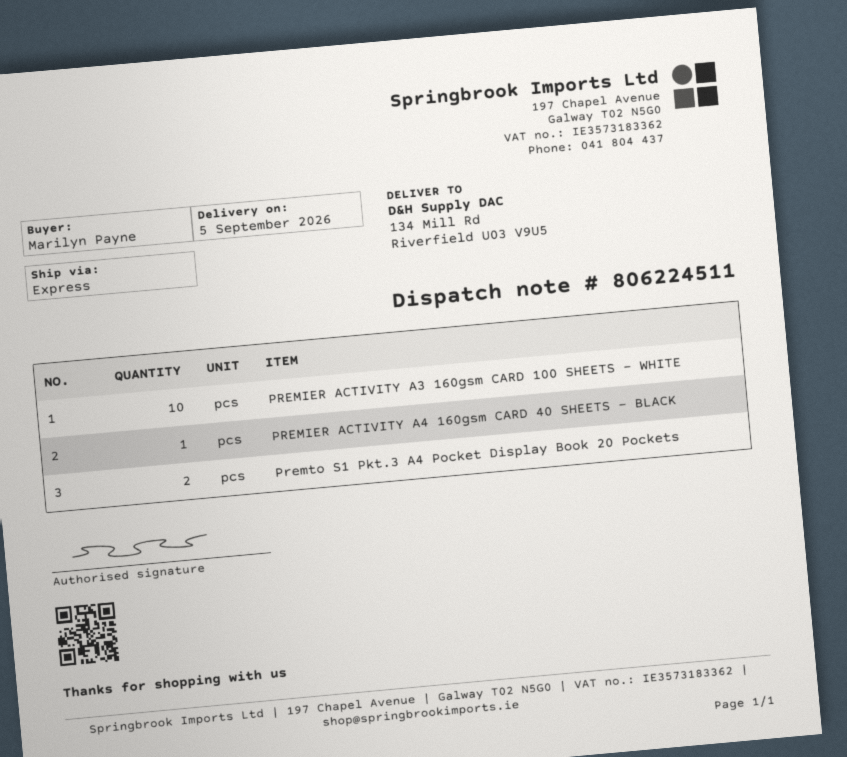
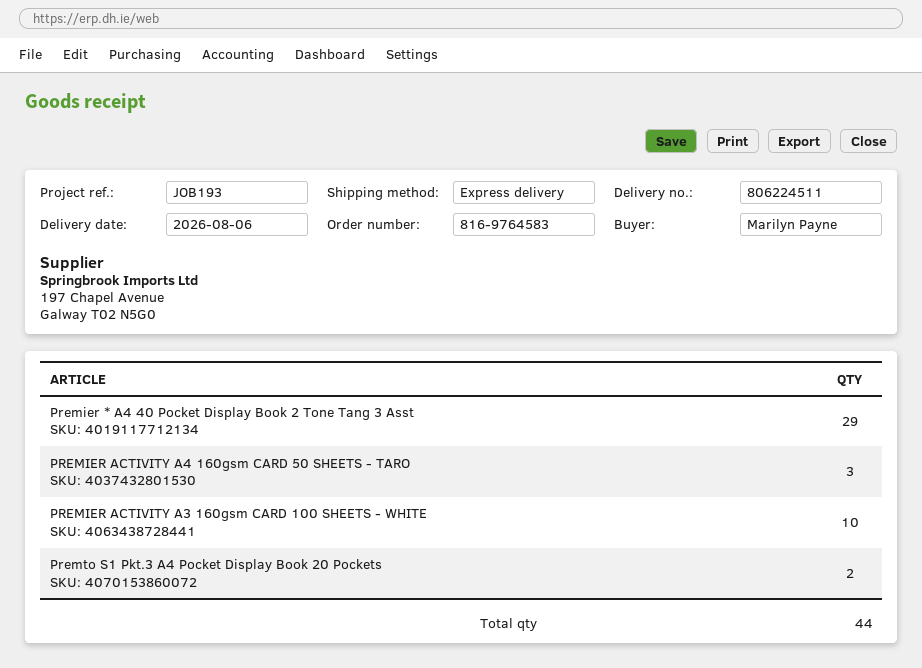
delivery date: 2026-09-05 -> 2026-08-06
PREMIER ACTIVITY A4 160gsm CARD 40 SHEETS - BLACK: 1 -> none
Premier * A4 40 Pocket Display Book 2 Tone Tang 3 Asst: none -> 29
PREMIER ACTIVITY A4 160gsm CARD 50 SHEETS - TARO: none -> 3

